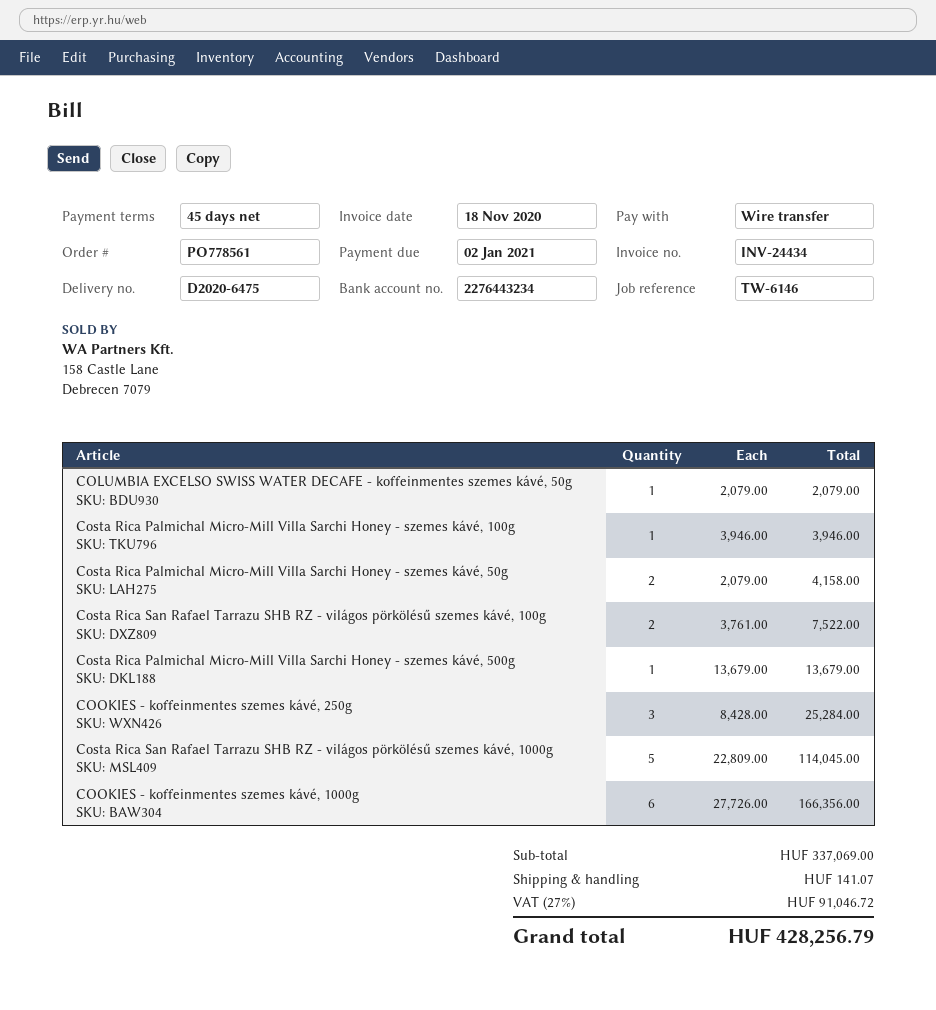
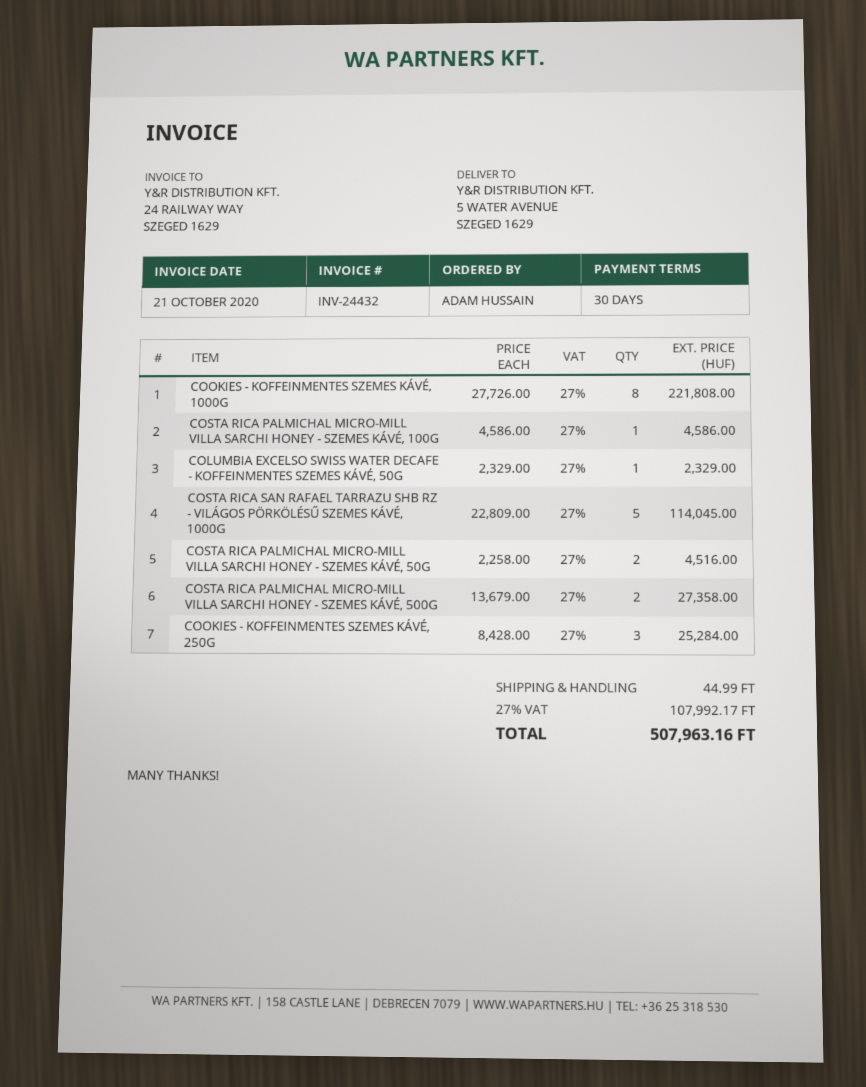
invoice number: INV-24434 -> INV-24432
invoice date: 2020-11-18 -> 2020-10-21
payment terms: 45 days -> 30 days
COLUMBIA EXCELSO SWISS WATER DECAFE - koffeinmentes szemes kávé, 50g: 1 x 2079.00 = 2079.00 -> 1 x 2329.00 = 2329.00
Costa Rica Palmichal Micro-Mill Villa Sarchi Honey - szemes kávé, 100g: 1 x 3946.00 = 3946.00 -> 1 x 4586.00 = 4586.00
Costa Rica Palmichal Micro-Mill Villa Sarchi Honey - szemes kávé, 50g: 2 x 2079.00 = 4158.00 -> 2 x 2258.00 = 4516.00
Costa Rica San Rafael Tarrazu SHB RZ - világos pörkölésű szemes kávé, 100g: 2 x 3761.00 = 7522.00 -> none
Costa Rica Palmichal Micro-Mill Villa Sarchi Honey - szemes kávé, 500g: 1 x 13679.00 = 13679.00 -> 2 x 13679.00 = 27358.00
COOKIES - koffeinmentes szemes kávé, 1000g: 6 x 27726.00 = 166356.00 -> 8 x 27726.00 = 221808.00
shipping: 141.07 -> 44.99
tax: 27% = 91046.72 -> 27% = 107992.17
total: 428256.79 -> 507963.16

